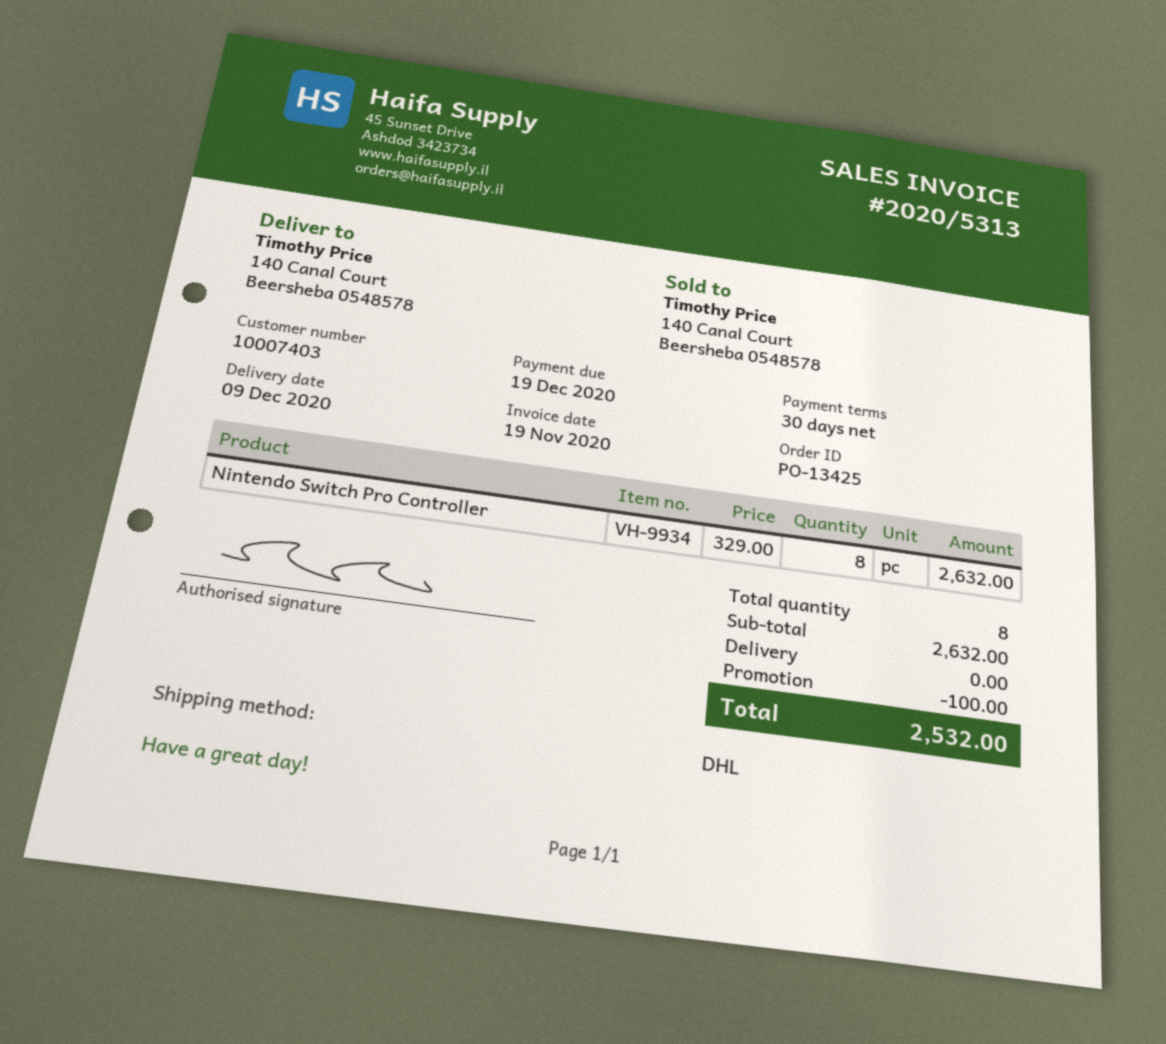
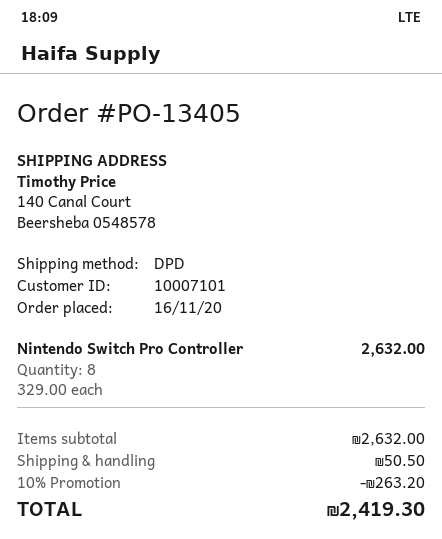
order number: PO-13425 -> PO-13405
customer number: 10007403 -> 10007101
shipping method: DHL -> DPD
discount: 100.00 -> 263.20
shipping: 0.00 -> 50.50
total: 2532.00 -> 2419.30

